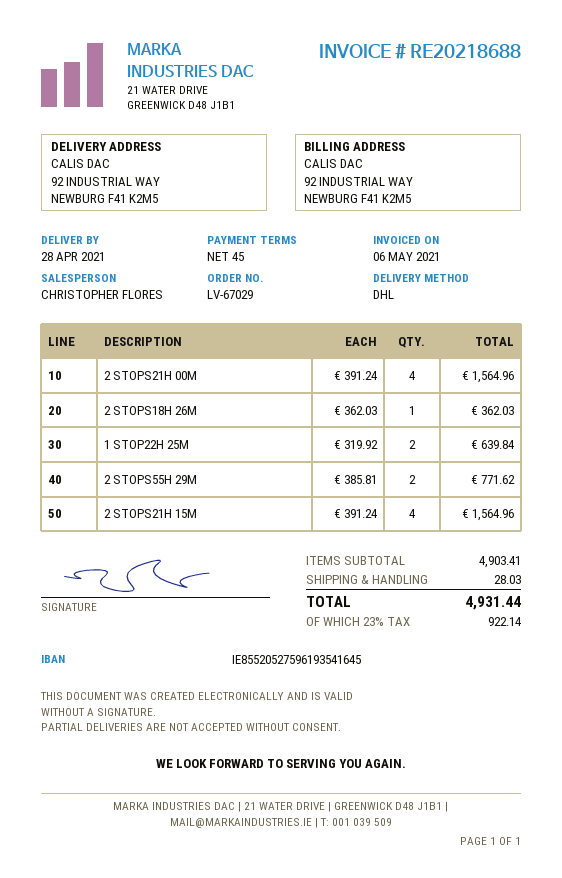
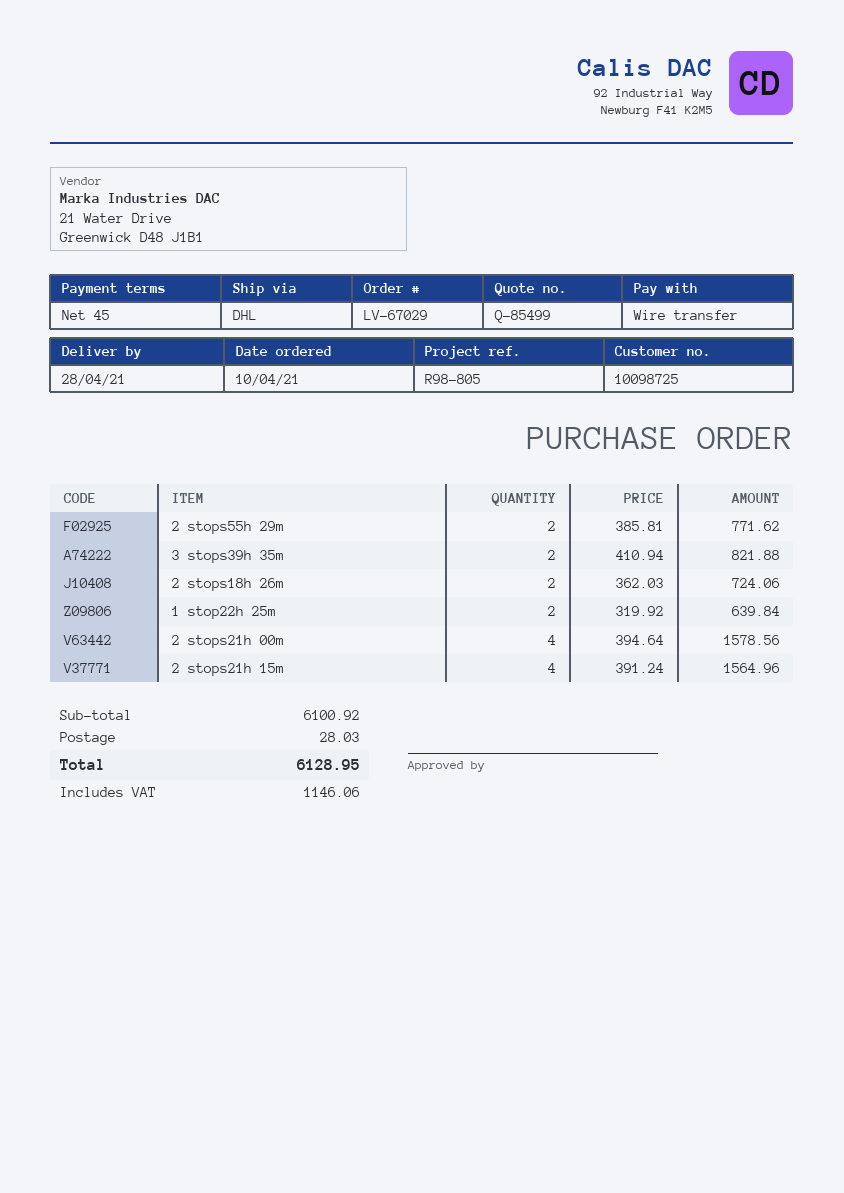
2 STOPS21H 00M: 4 x 391.24 = 1564.96 -> 4 x 394.64 = 1578.56
2 STOPS18H 26M: 1 x 362.03 = 362.03 -> 2 x 362.03 = 724.06
3 stops39h 35m: none -> 2 x 410.94 = 821.88
subtotal: 4903.41 -> 6100.92
tax: 922.14 -> 1146.06
total: 4931.44 -> 6128.95

